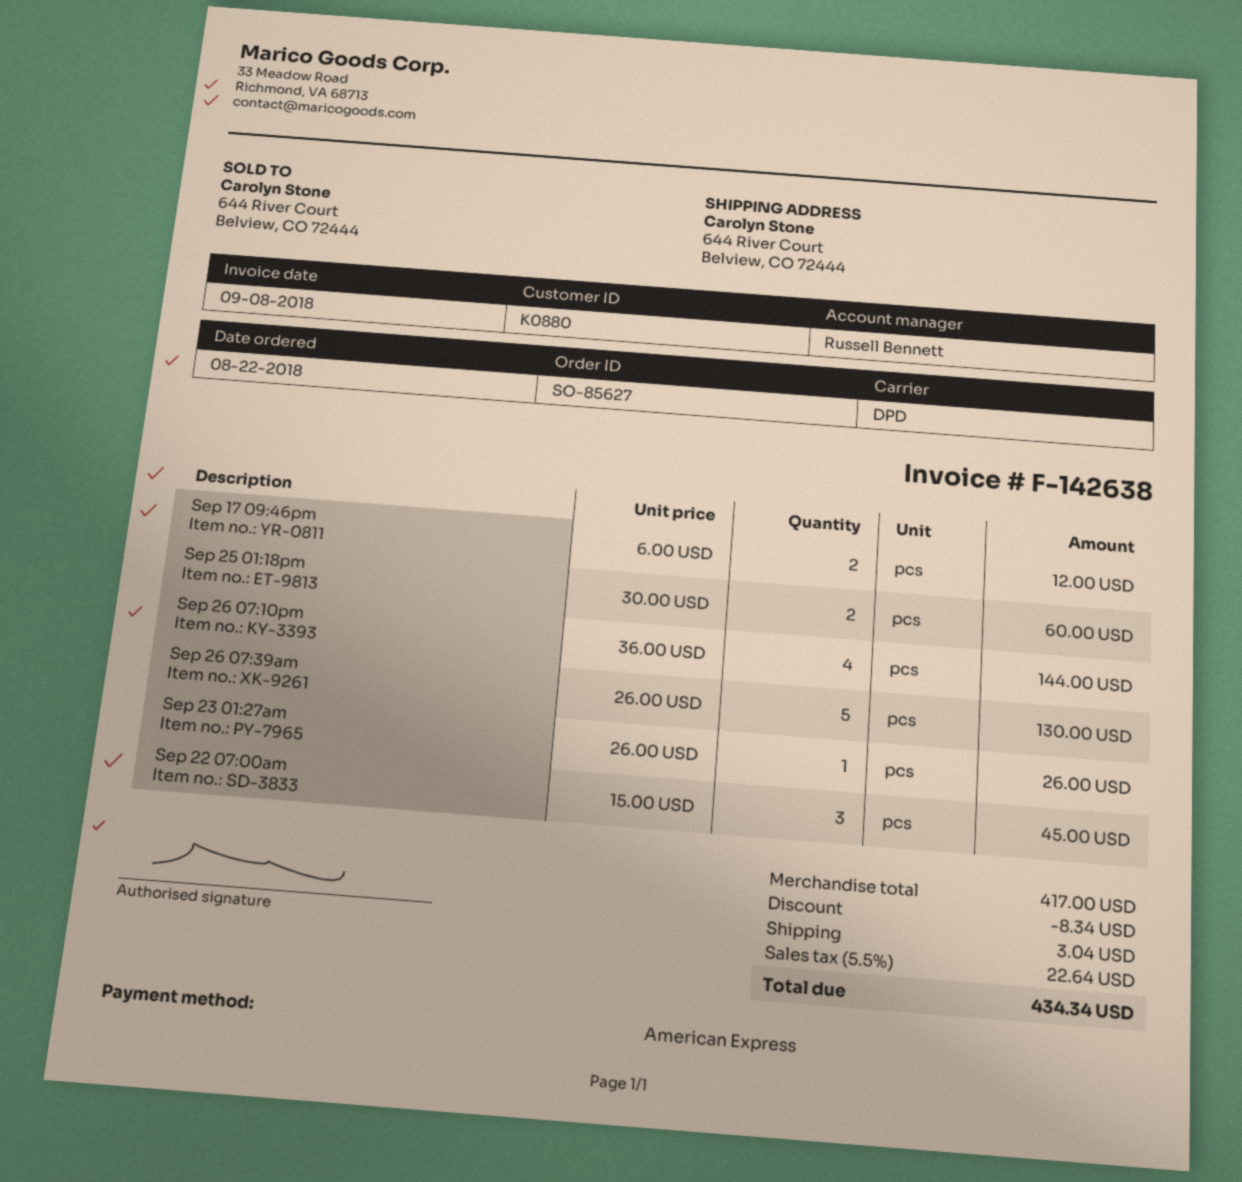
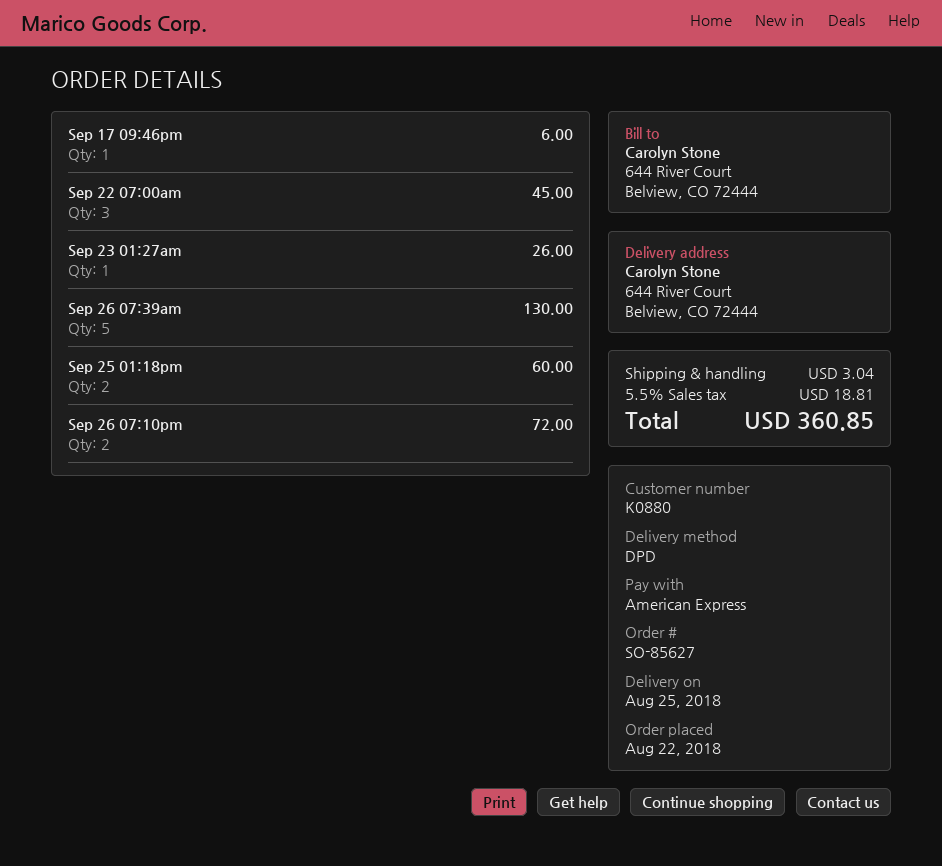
Sep 17 09:46pm: 2 for 12.00 -> 1 for 6.00
Sep 26 07:10pm: 4 for 144.00 -> 2 for 72.00
discount: 8.34 -> none
tax: 5.5% = 22.64 -> 5.5% = 18.81
total: 434.34 -> 360.85

